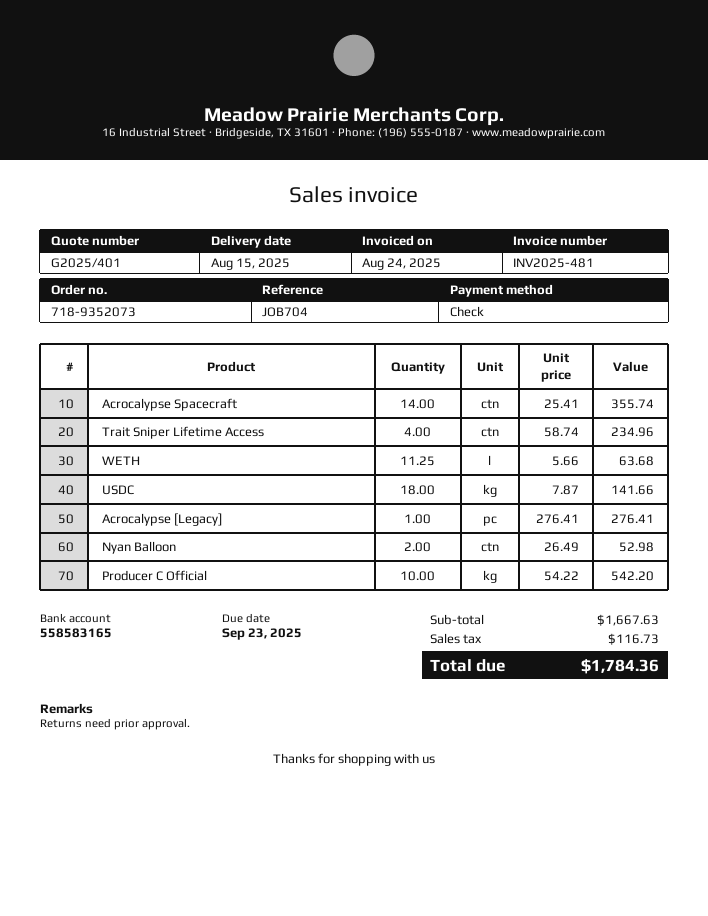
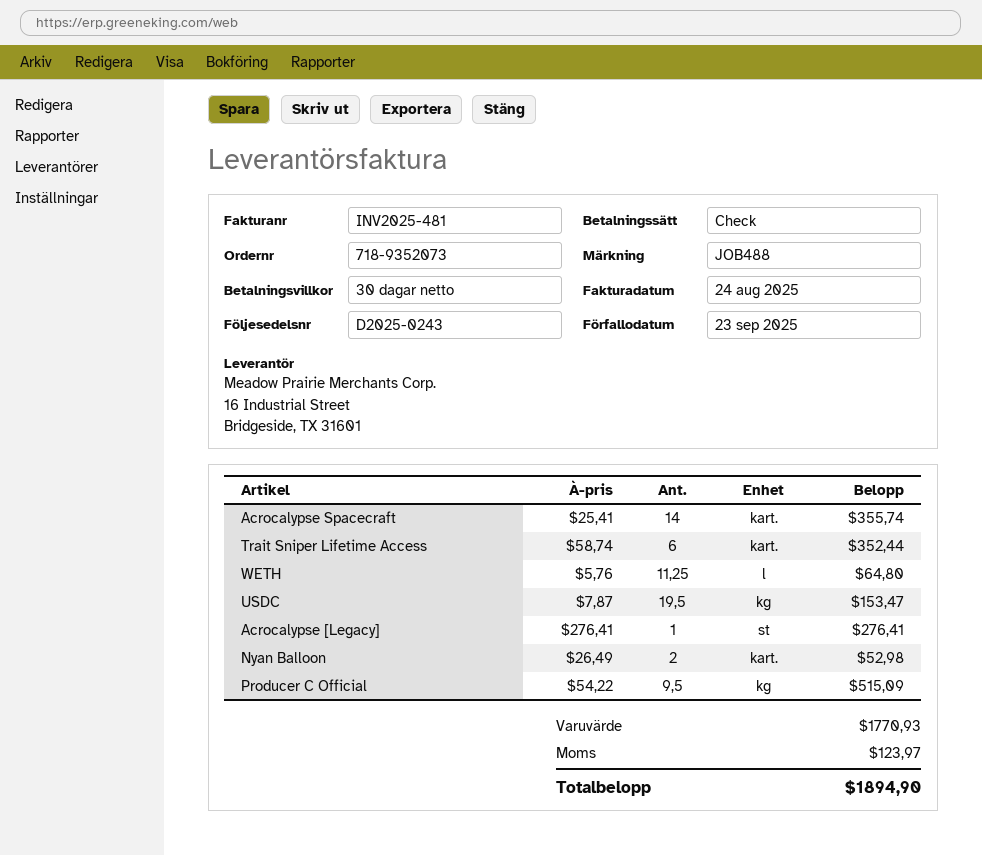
reference: JOB704 -> JOB488
Trait Sniper Lifetime Access: 4 x 58.74 = 234.96 -> 6 x 58.74 = 352.44
WETH: 11.25 x 5.66 = 63.68 -> 11.25 x 5.76 = 64.80
USDC: 18 x 7.87 = 141.66 -> 19.5 x 7.87 = 153.47
Producer C Official: 10 x 54.22 = 542.20 -> 9.5 x 54.22 = 515.09
subtotal: 1667.63 -> 1770.93
tax: 116.73 -> 123.97
total: 1784.36 -> 1894.90

